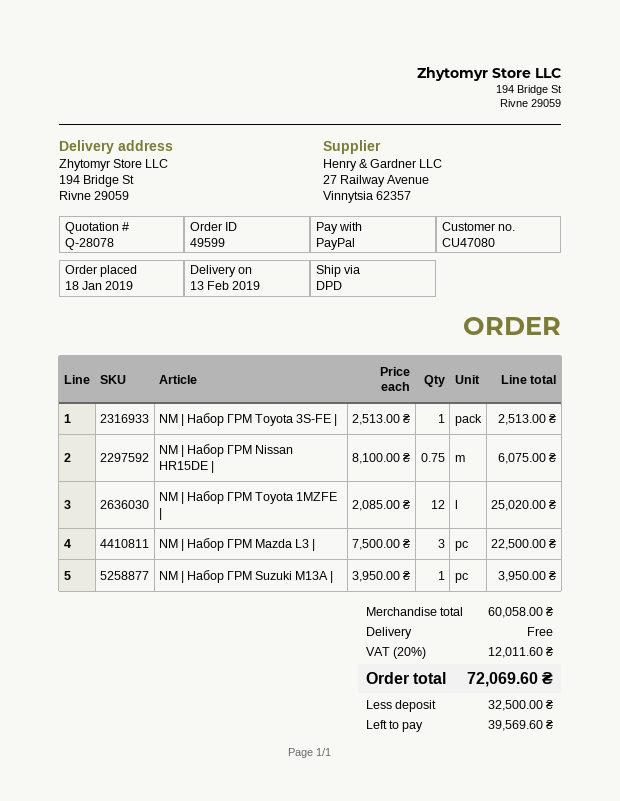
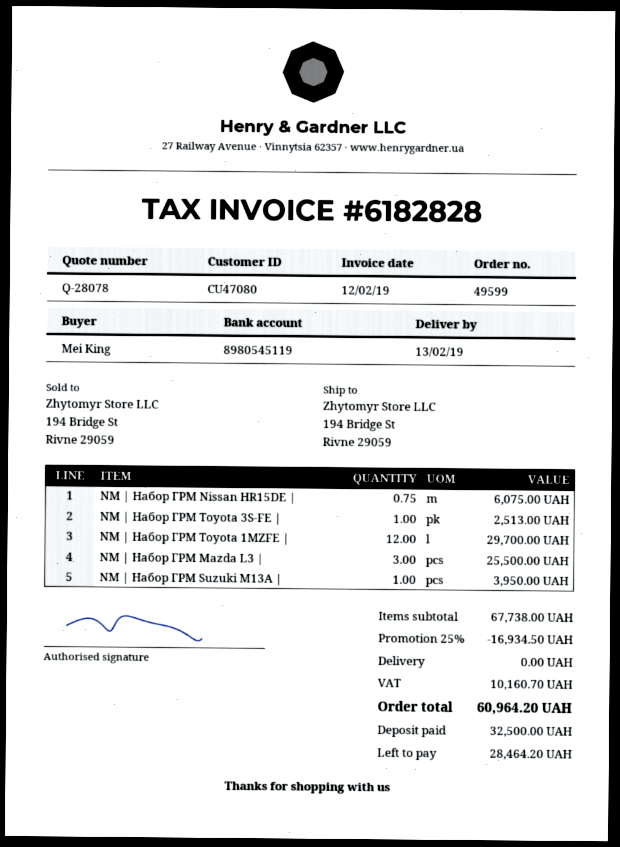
NM | Набор ГРМ Toyota 1MZFE |: 12 for 25020.00 -> 12 for 29700.00
NM | Набор ГРМ Mazda L3 |: 3 for 22500.00 -> 3 for 25500.00
subtotal: 60058.00 -> 67738.00
discount: none -> 25% = 16934.50
tax: 12011.60 -> 10160.70
total: 72069.60 -> 60964.20
balance: 39569.60 -> 28464.20

